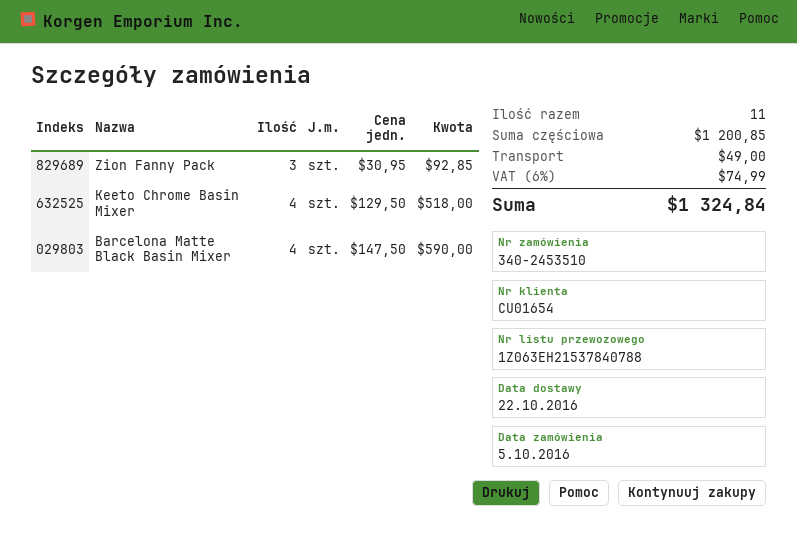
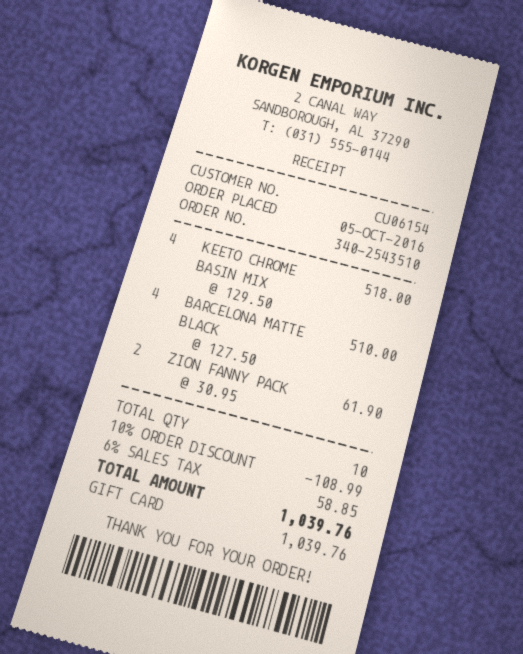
order number: 340-2453510 -> 340-2543510
customer number: CU01654 -> CU06154
Zion Fanny Pack: 3 x 30.95 = 92.85 -> 2 x 30.95 = 61.90
Barcelona Matte Black Basin Mixer: 4 x 147.50 = 590.00 -> 4 x 127.50 = 510.00
total quantity: 11 -> 10
discount: none -> 10% = 108.99
shipping: 49.00 -> none
tax: 6% = 74.99 -> 6% = 58.85
total: 1324.84 -> 1039.76

